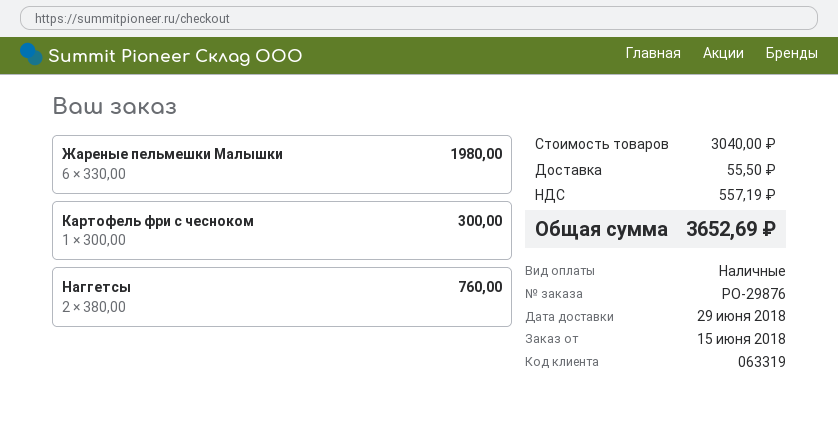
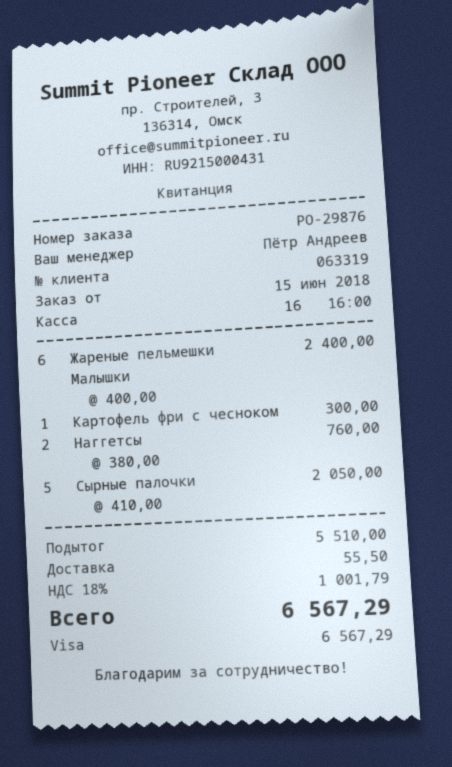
payment method: cash -> Visa
Жареные пельмешки Малышки: 6 x 330.00 = 1980.00 -> 6 x 400.00 = 2400.00
Сырные палочки: none -> 5 x 410.00 = 2050.00
subtotal: 3040.00 -> 5510.00
tax: 557.19 -> 1001.79
total: 3652.69 -> 6567.29

